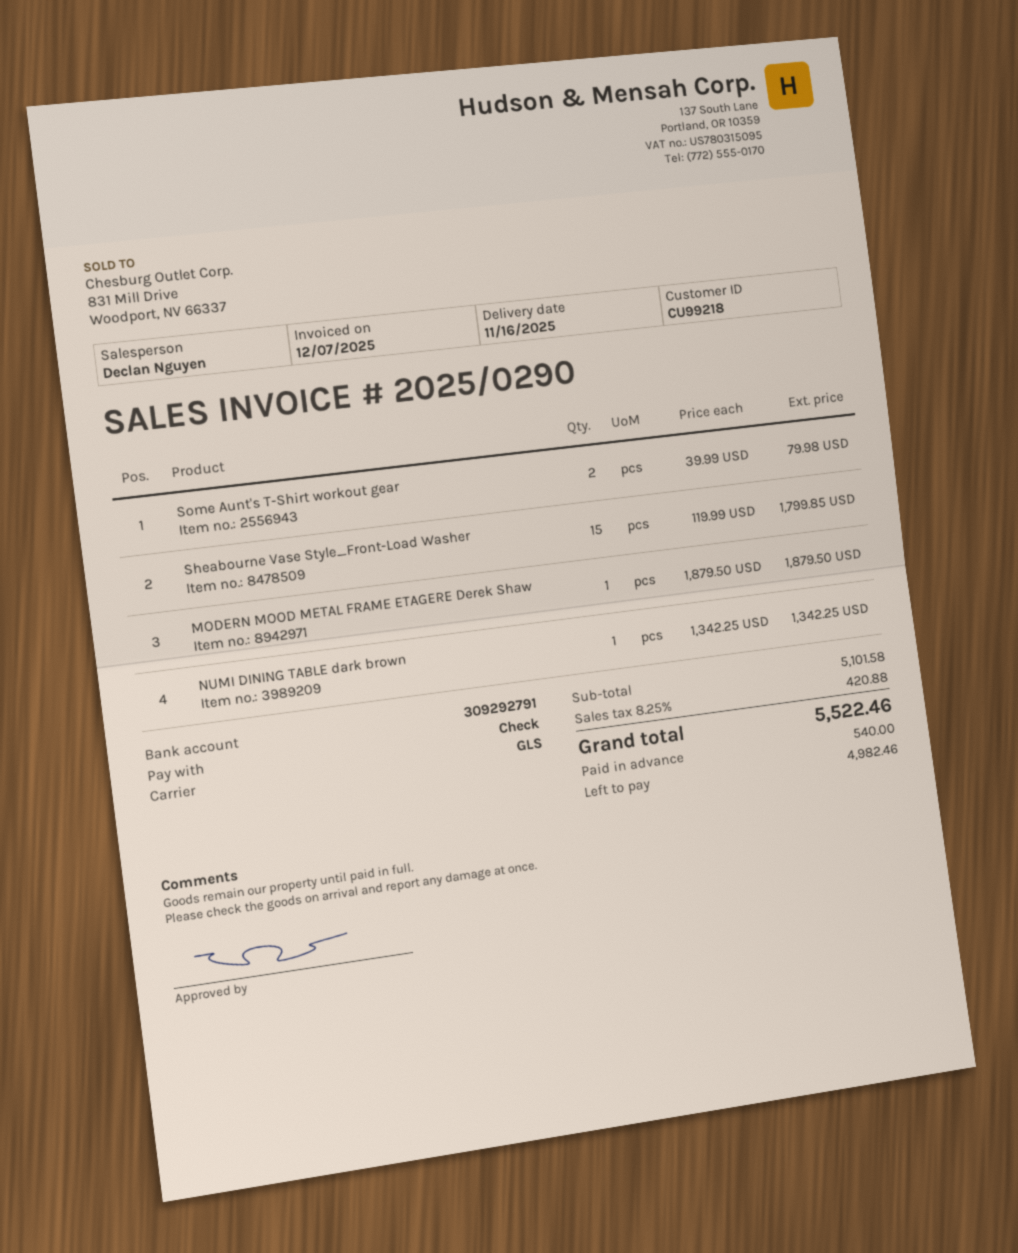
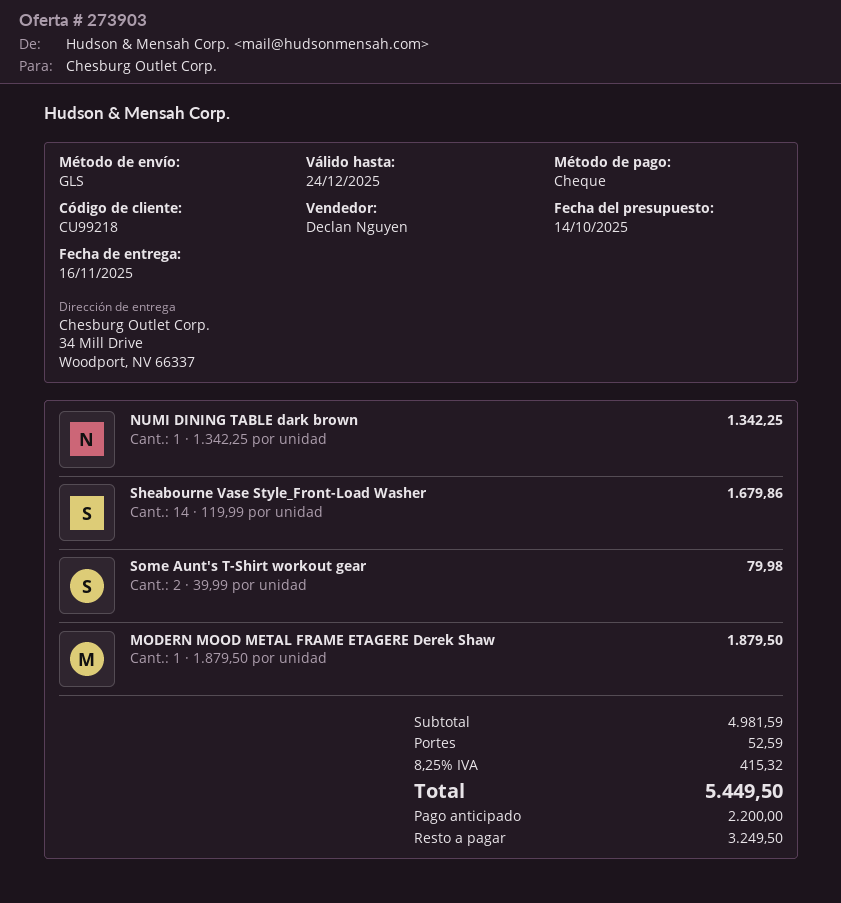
Sheabourne Vase Style_Front-Load Washer: 15 x 119.99 = 1799.85 -> 14 x 119.99 = 1679.86
subtotal: 5101.58 -> 4981.59
shipping: none -> 52.59
tax: 8.25% = 420.88 -> 8.25% = 415.32
total: 5522.46 -> 5449.50
deposit: 540.00 -> 2200.00
balance: 4982.46 -> 3249.50

